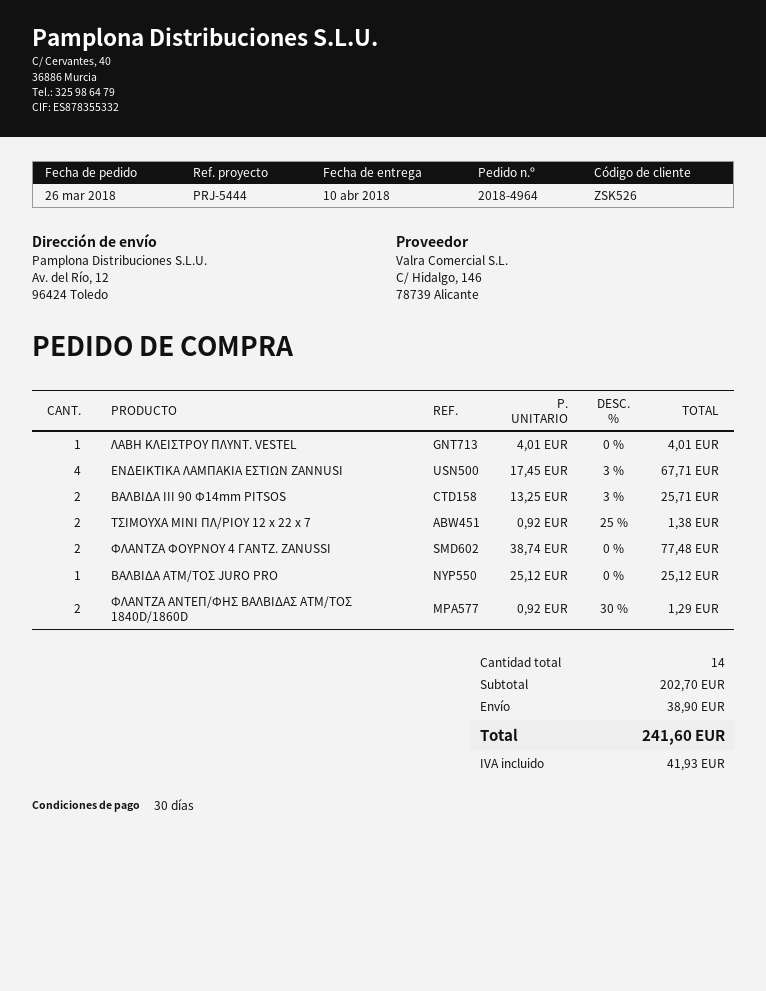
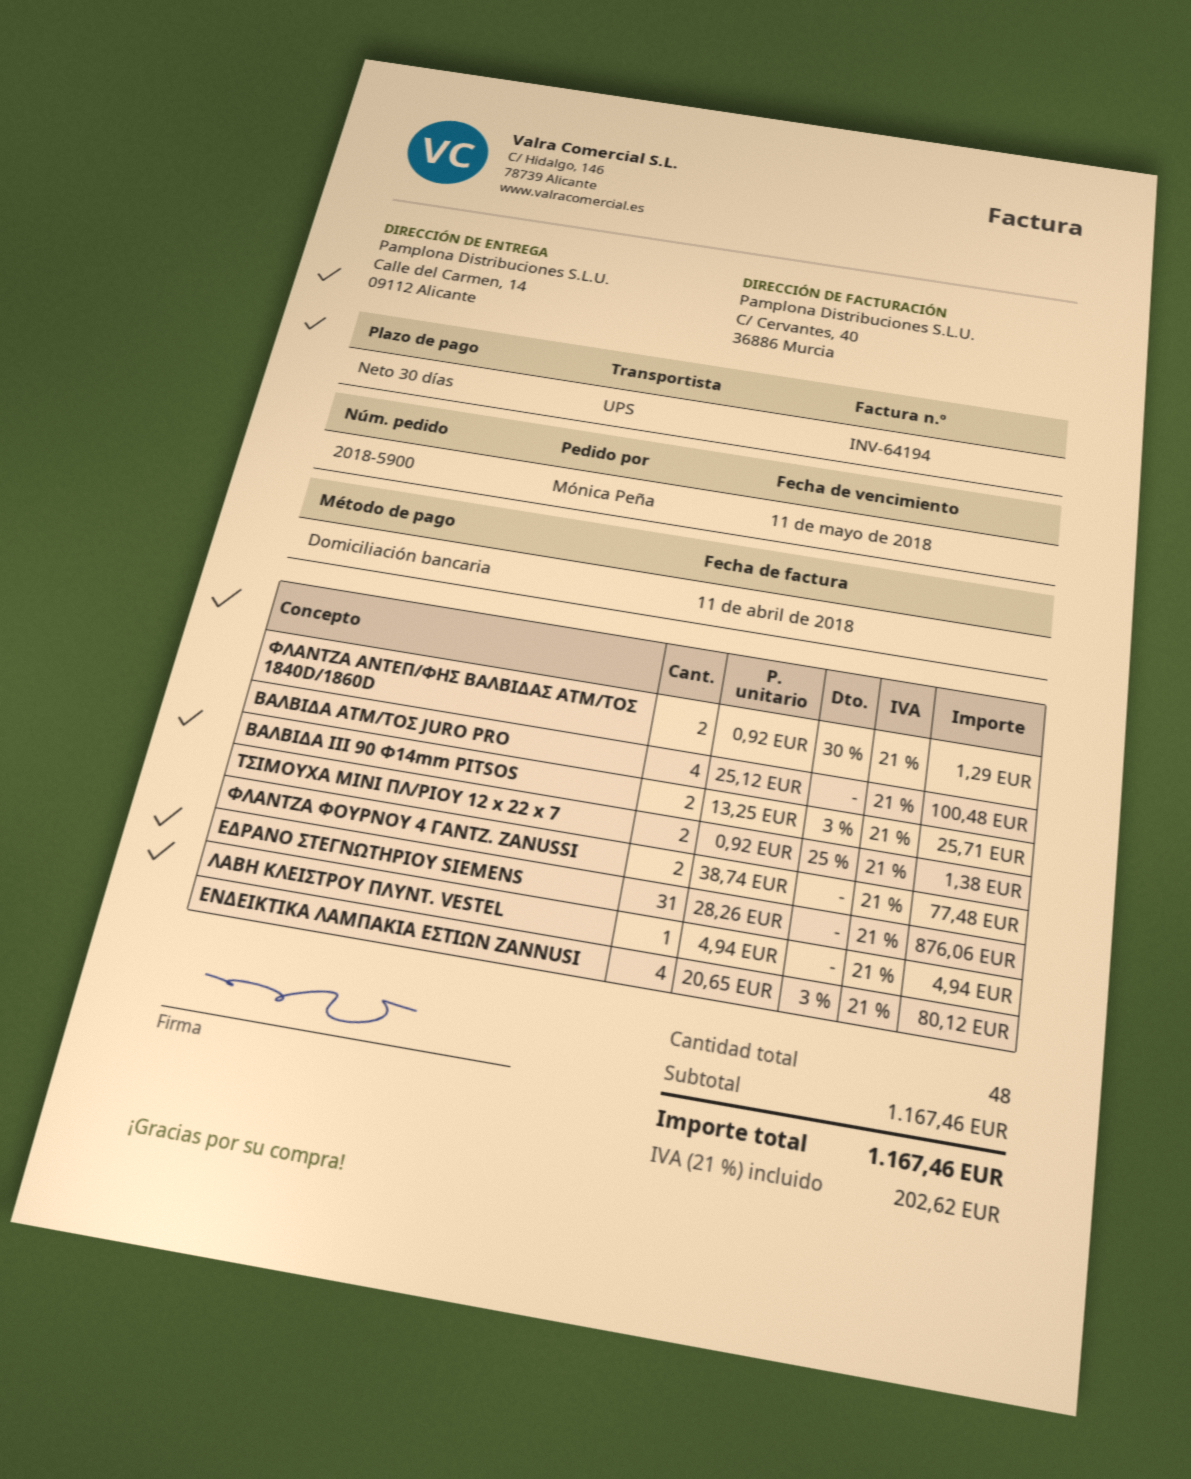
order number: 2018-4964 -> 2018-5900
ship to: Av. del Río, 12, 96424 Toledo -> Calle del Carmen, 14, 09112 Alicante
ΛΑΒΗ ΚΛΕΙΣΤΡΟΥ ΠΛΥΝΤ. VESTEL: 1 x 4.01 = 4.01 -> 1 x 4.94 = 4.94
ΕΝΔΕΙΚΤΙΚΑ ΛΑΜΠΑΚΙΑ ΕΣΤΙΩΝ ZANNUSI: 4 x 17.45 - 3% = 67.71 -> 4 x 20.65 - 3% = 80.12
ΒΑΛΒΙΔΑ ΑΤΜ/ΤΟΣ JURO PRO: 1 x 25.12 = 25.12 -> 4 x 25.12 = 100.48
ΕΔΡΑΝΟ ΣΤΕΓΝΩΤΗΡΙΟΥ SIEMENS: none -> 31 x 28.26 = 876.06
total quantity: 14 -> 48
subtotal: 202.70 -> 1167.46
shipping: 38.90 -> none
tax: 41.93 -> 202.62
total: 241.60 -> 1167.46

